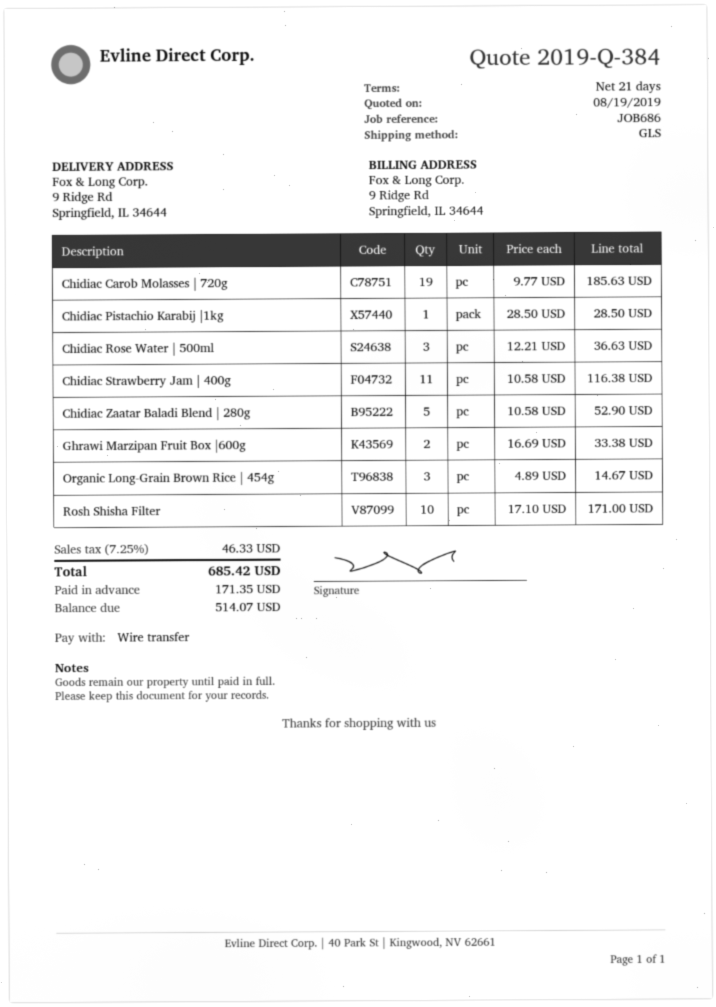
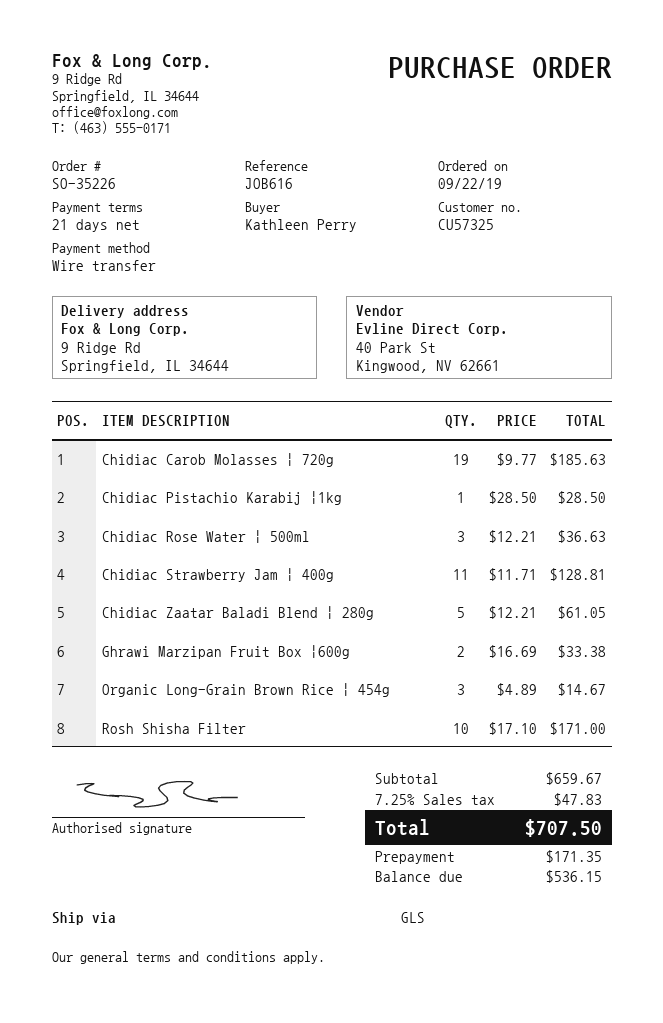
reference: JOB686 -> JOB616
Chidiac Strawberry Jam | 400g: 11 x 10.58 = 116.38 -> 11 x 11.71 = 128.81
Chidiac Zaatar Baladi Blend | 280g: 5 x 10.58 = 52.90 -> 5 x 12.21 = 61.05
tax: 7.25% = 46.33 -> 7.25% = 47.83
total: 685.42 -> 707.50
balance: 514.07 -> 536.15

